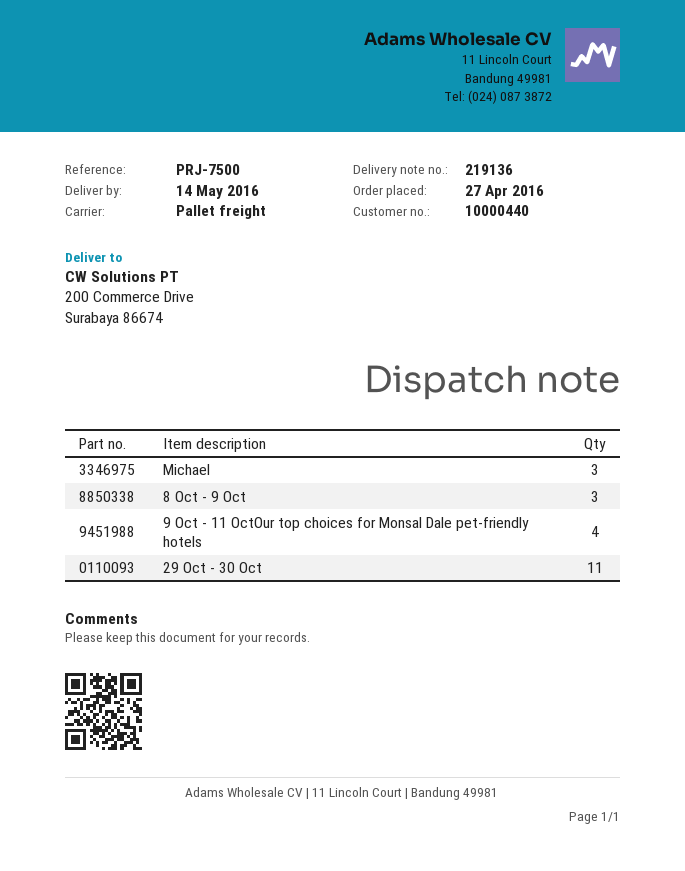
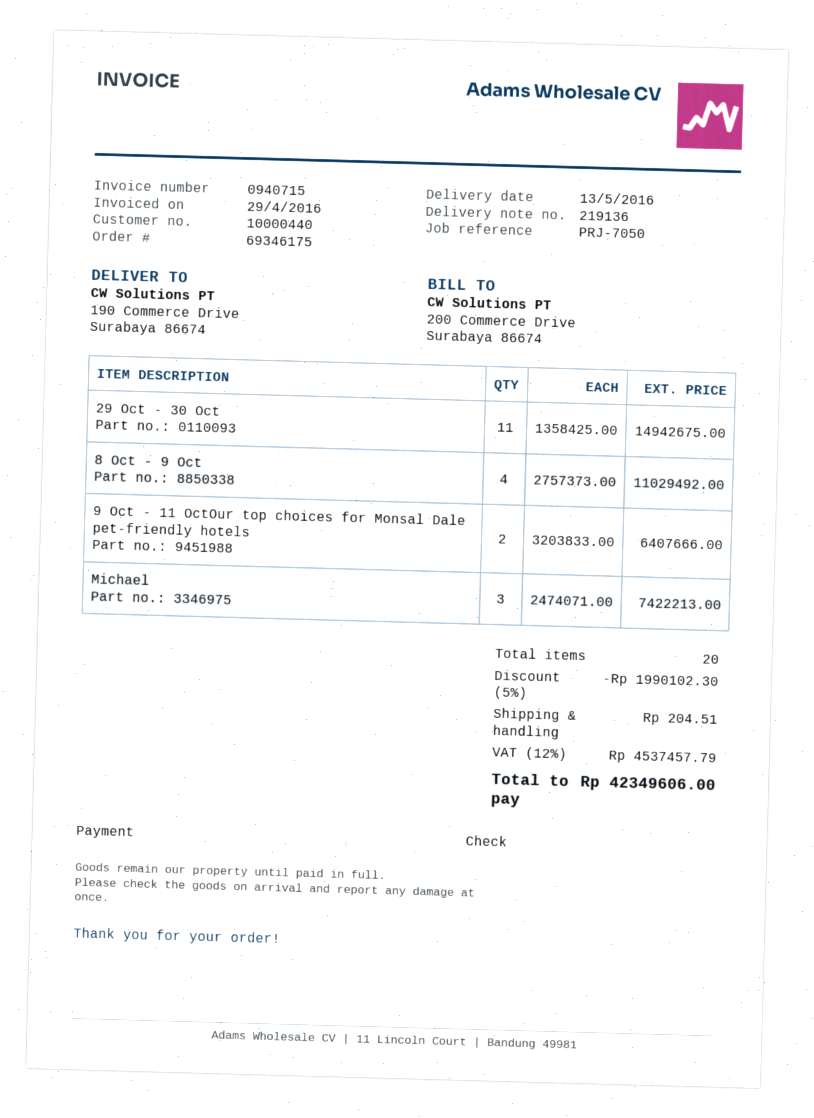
delivery date: 2016-05-14 -> 2016-05-13
reference: PRJ-7500 -> PRJ-7050
ship to: 200 Commerce Drive, Surabaya 86674 -> 190 Commerce Drive, Surabaya 86674
8 Oct - 9 Oct: 3 -> 4
9 Oct - 11 OctOur top choices for Monsal Dale pet-friendly hotels: 4 -> 2

